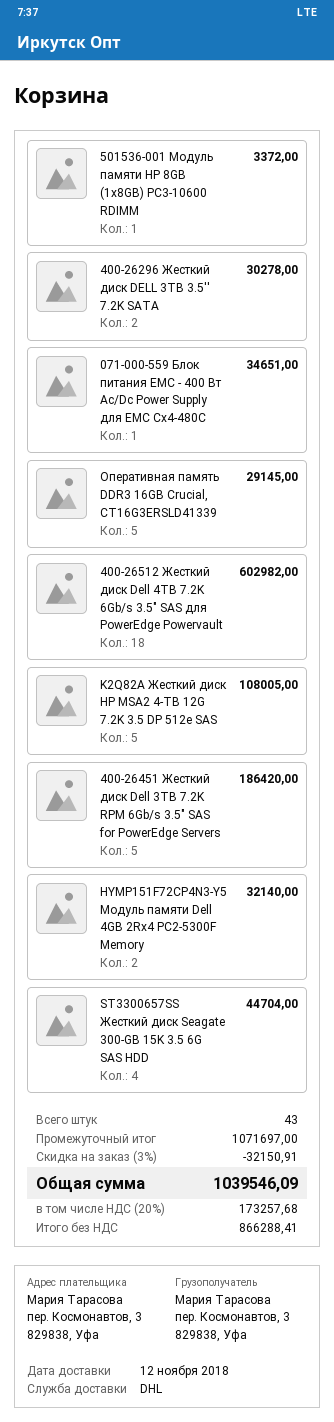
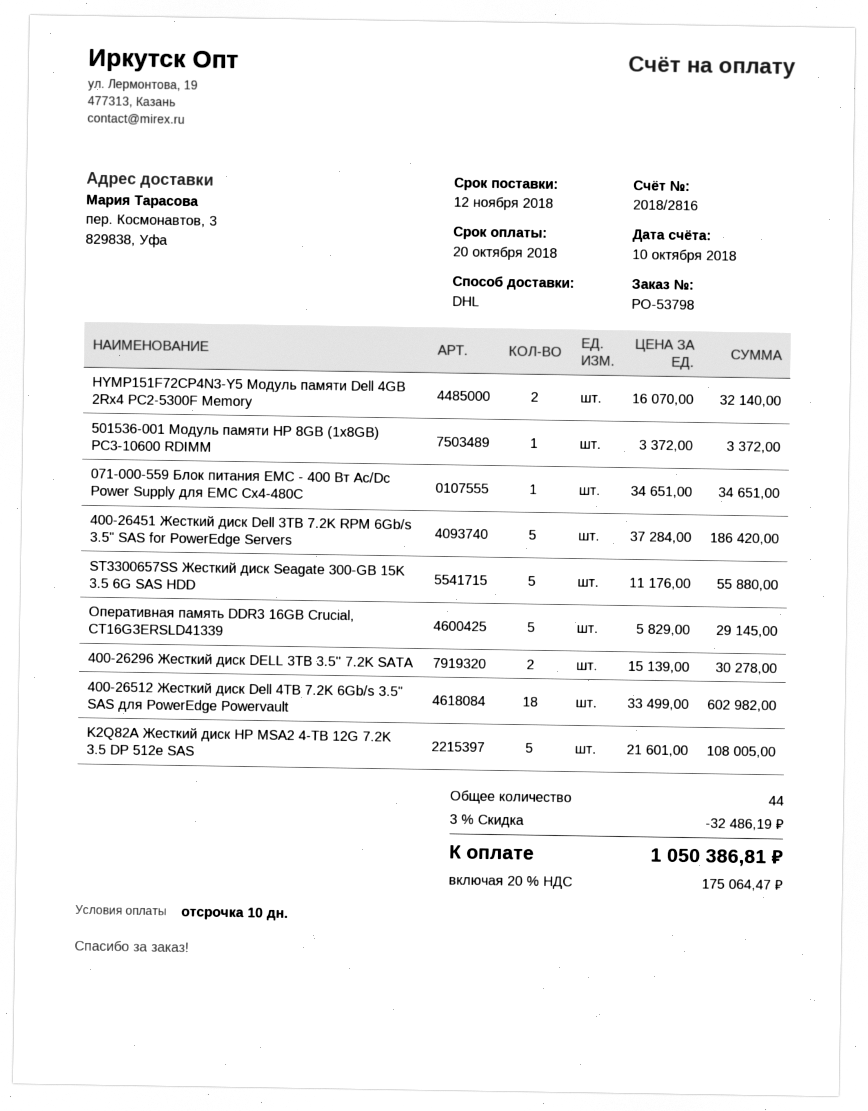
ST3300657SS Жесткий диск Seagate 300-GB 15K 3.5 6G SAS HDD: 4 for 44704.00 -> 5 for 55880.00
total quantity: 43 -> 44
discount: 3% = 32150.91 -> 3% = 32486.19
tax: 20% = 173257.68 -> 20% = 175064.47
total: 1039546.09 -> 1050386.81

